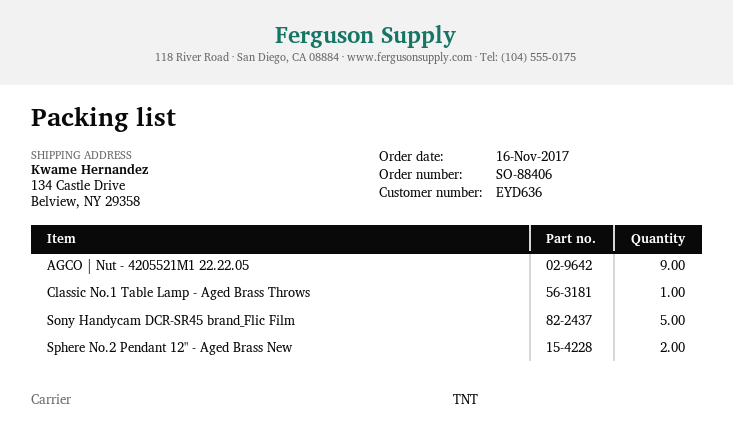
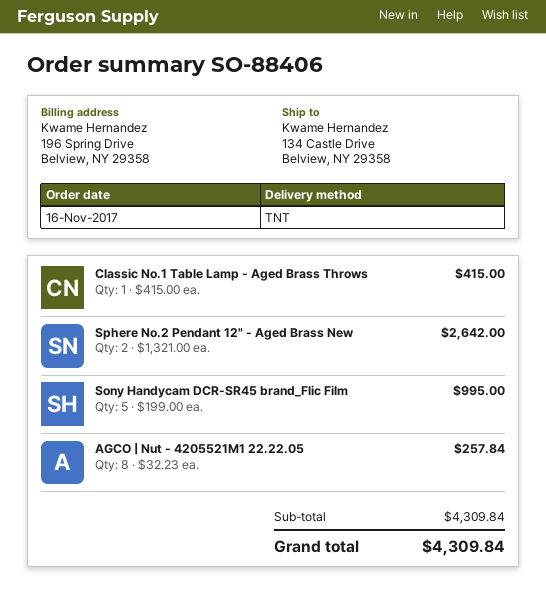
AGCO | Nut - 4205521M1 22.22.05: 9 -> 8

